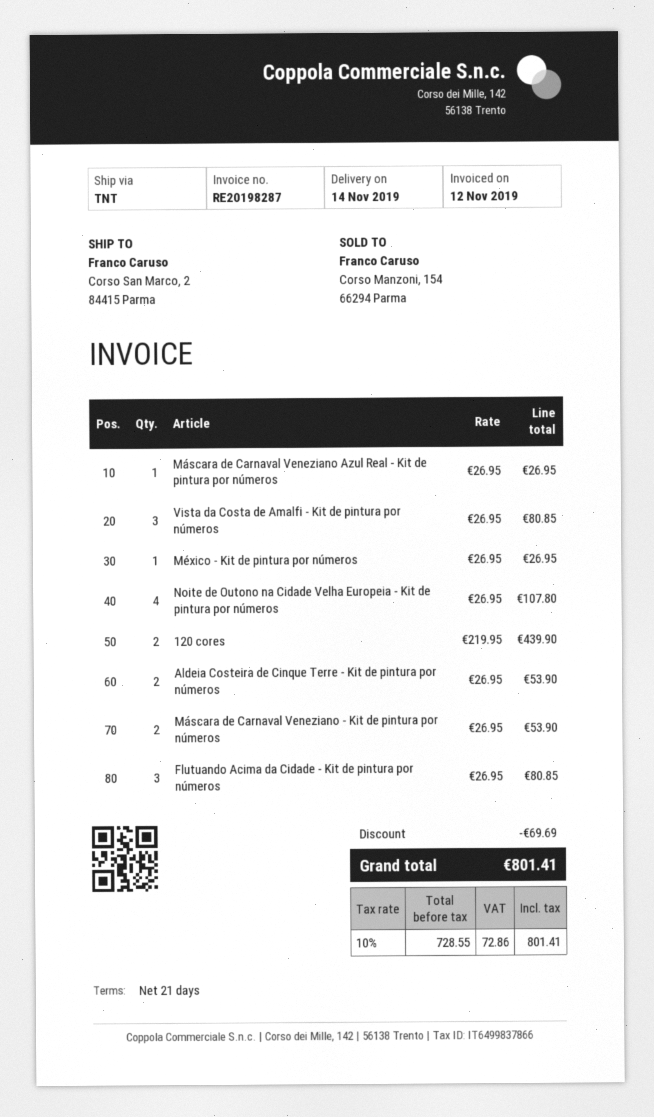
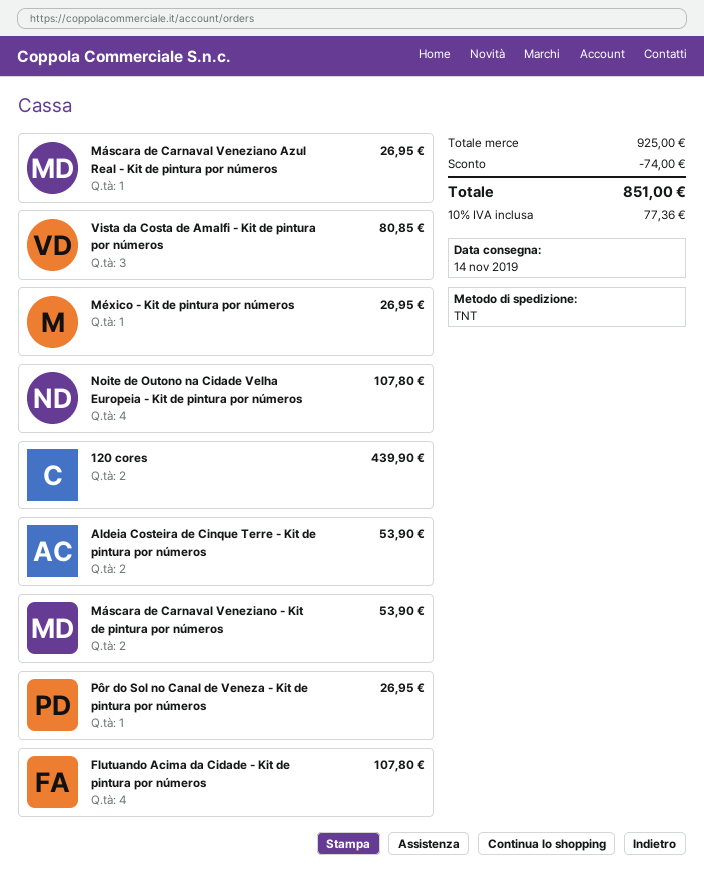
Flutuando Acima da Cidade - Kit de pintura por números: 3 for 80.85 -> 4 for 107.80
Pôr do Sol no Canal de Veneza - Kit de pintura por números: none -> 1 for 26.95
discount: 69.69 -> 74.00
tax: 10% = 72.86 -> 10% = 77.36
total: 801.41 -> 851.00

